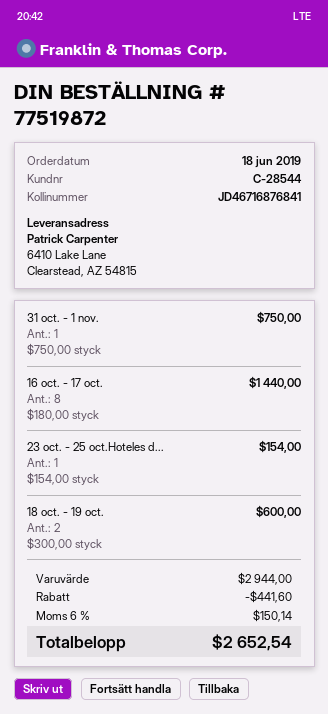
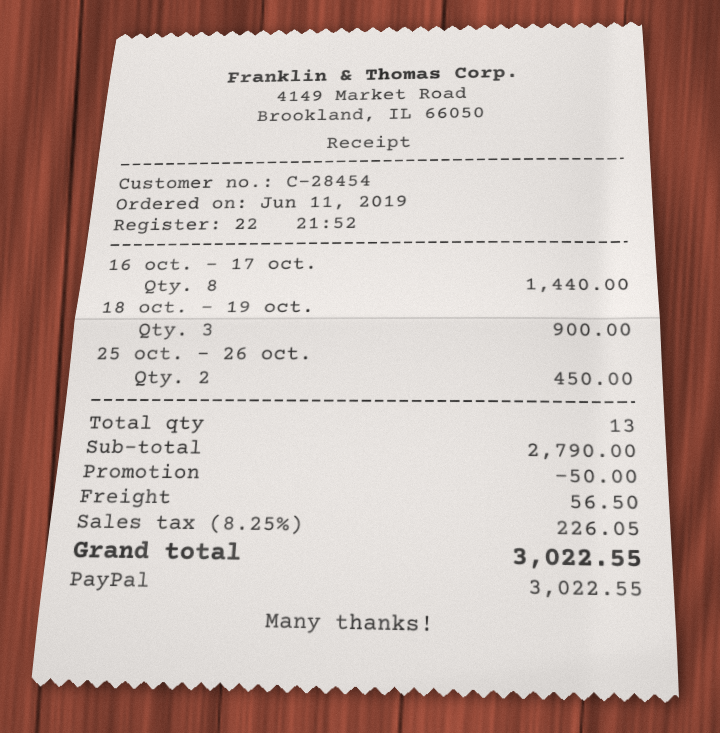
order date: 2019-06-18 -> 2019-06-11
customer number: C-28544 -> C-28454
31 oct. - 1 nov.: 1 for 750.00 -> none
23 oct. - 25 oct.Hoteles d...: 1 for 154.00 -> none
18 oct. - 19 oct.: 2 for 600.00 -> 3 for 900.00
25 oct. - 26 oct.: none -> 2 for 450.00
subtotal: 2944.00 -> 2790.00
discount: 441.60 -> 50.00
shipping: none -> 56.50
tax: 6% = 150.14 -> 8.25% = 226.05
total: 2652.54 -> 3022.55

